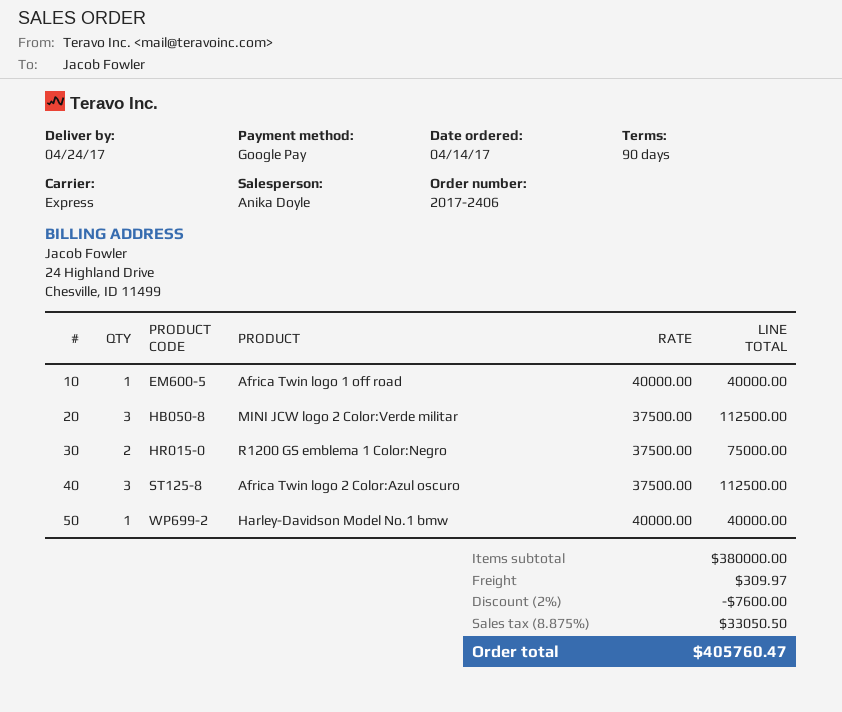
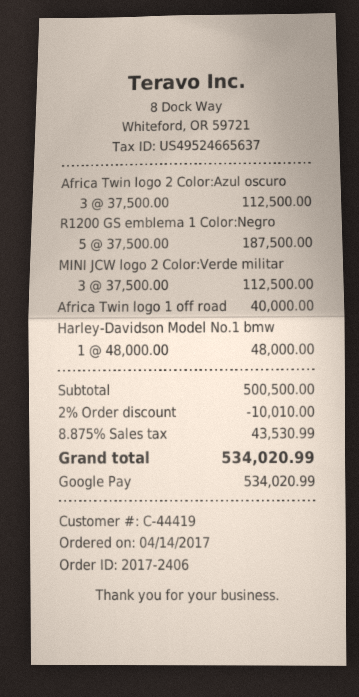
R1200 GS emblema 1 Color:Negro: 2 x 37500.00 = 75000.00 -> 5 x 37500.00 = 187500.00
Harley-Davidson Model No.1 bmw: 1 x 40000.00 = 40000.00 -> 1 x 48000.00 = 48000.00
subtotal: 380000.00 -> 500500.00
discount: 2% = 7600.00 -> 2% = 10010.00
shipping: 309.97 -> none
tax: 8.875% = 33050.50 -> 8.875% = 43530.99
total: 405760.47 -> 534020.99

